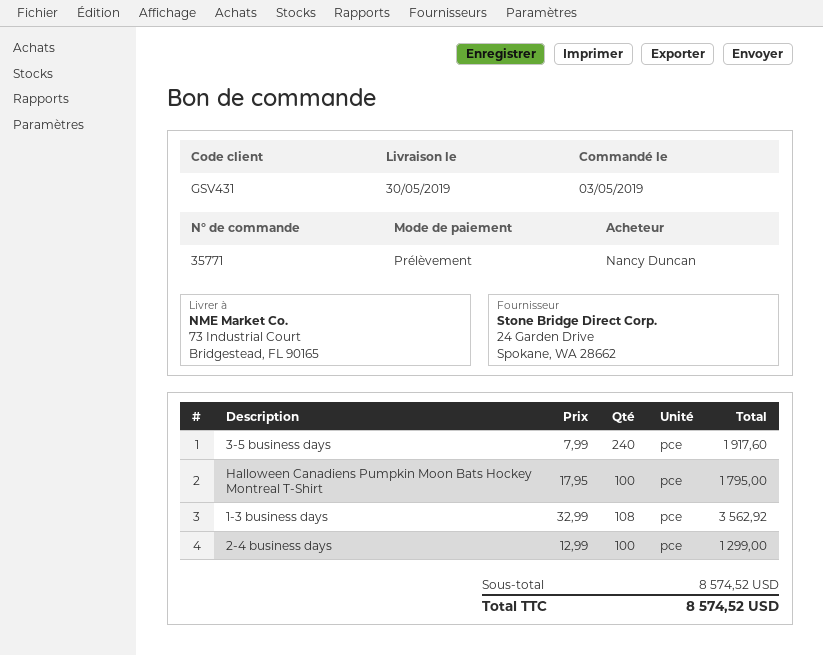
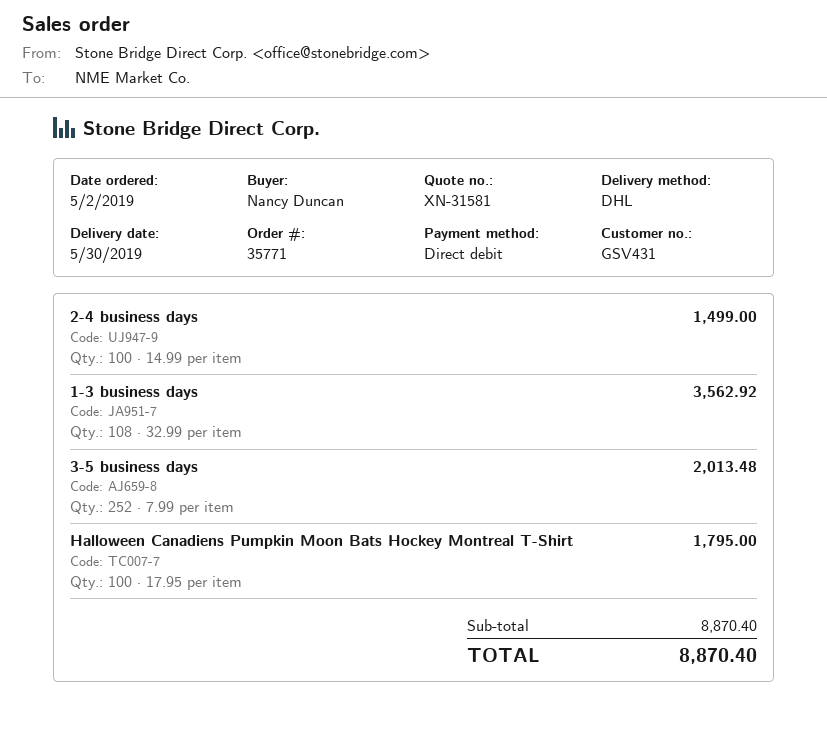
order date: 2019-05-03 -> 2019-05-02
3-5 business days: 240 x 7.99 = 1917.60 -> 252 x 7.99 = 2013.48
2-4 business days: 100 x 12.99 = 1299.00 -> 100 x 14.99 = 1499.00
subtotal: 8574.52 -> 8870.40
total: 8574.52 -> 8870.40

